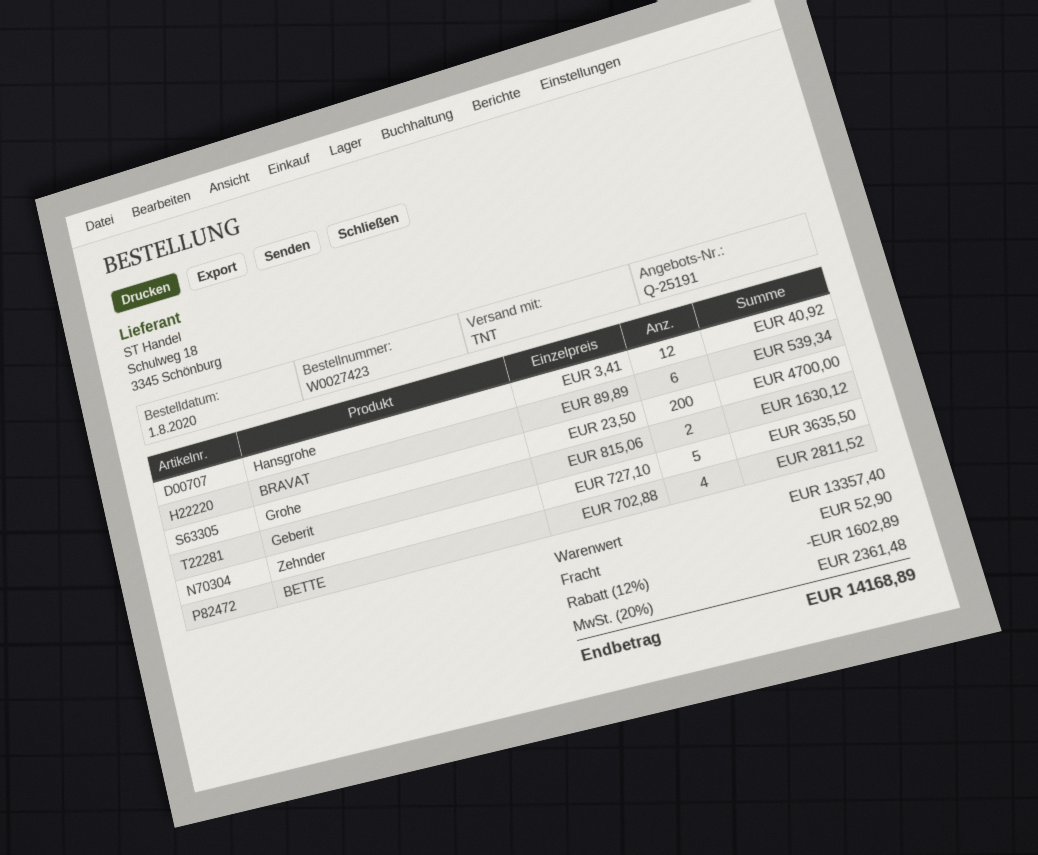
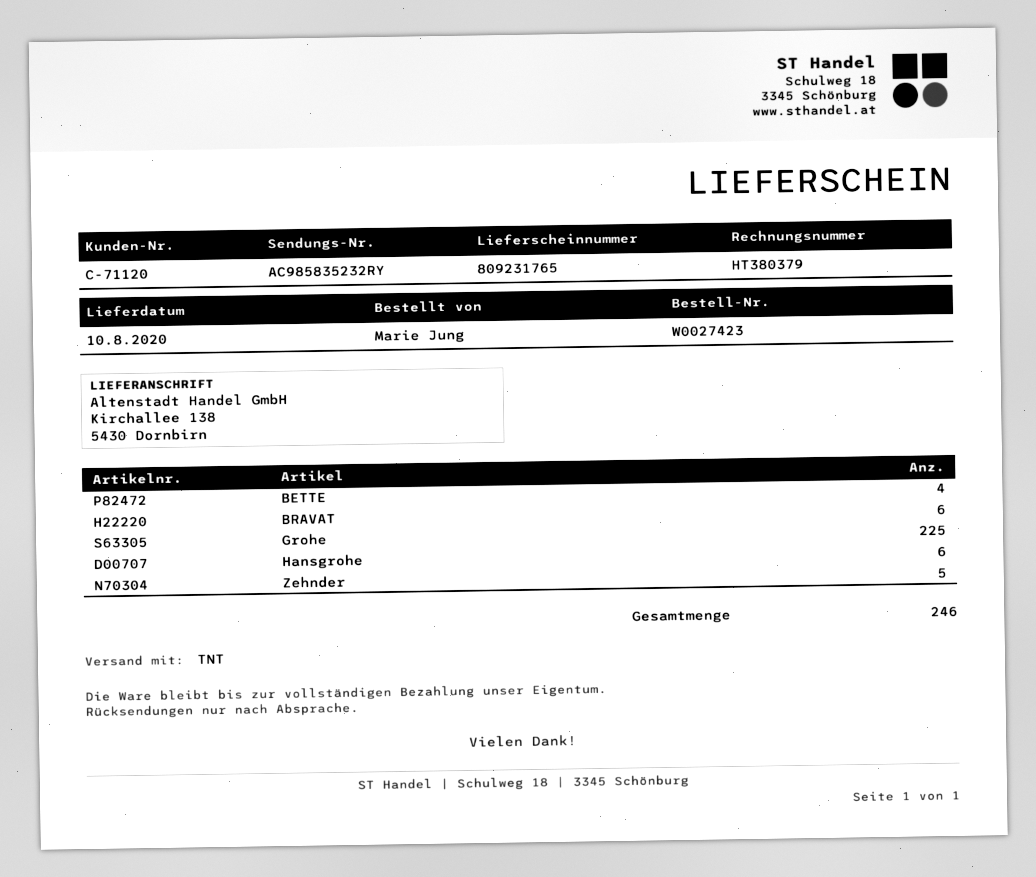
Hansgrohe: 12 -> 6
Grohe: 200 -> 225
Geberit: 2 -> none

